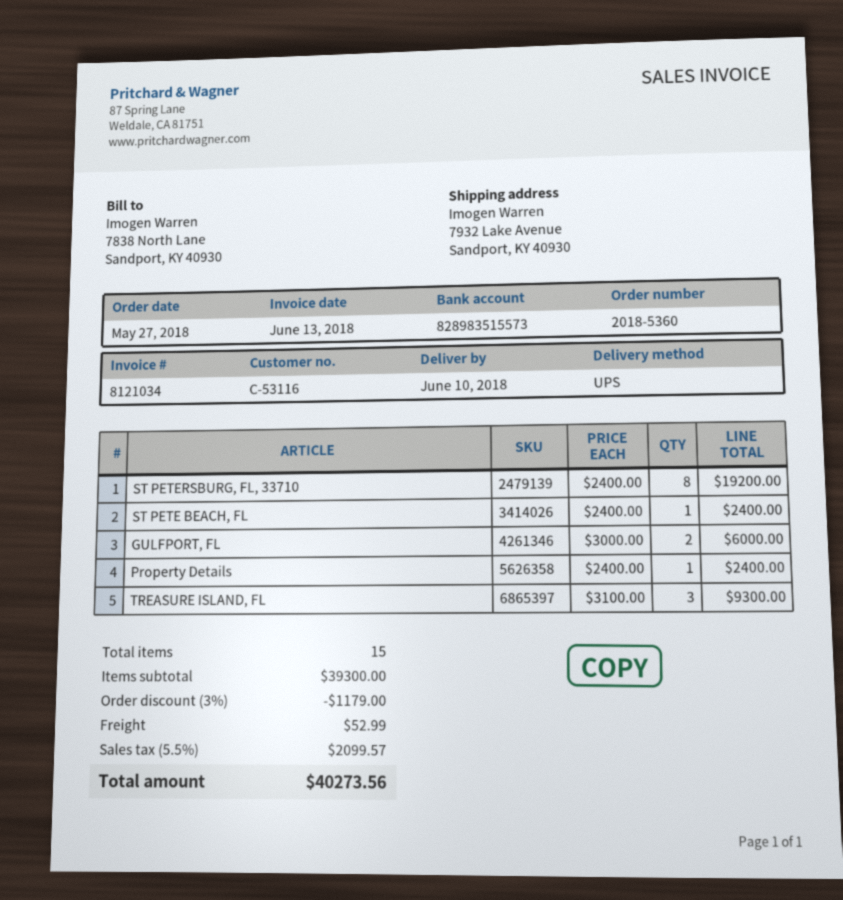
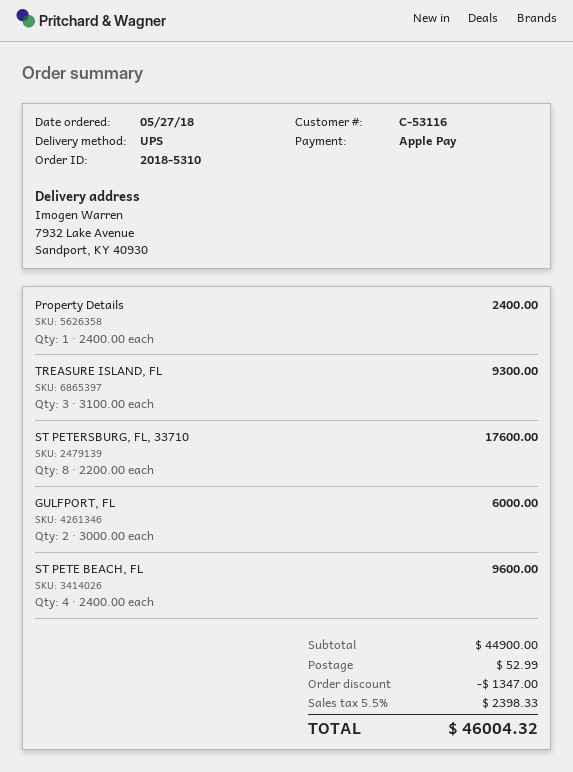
order number: 2018-5360 -> 2018-5310
ST PETERSBURG, FL, 33710: 8 x 2400.00 = 19200.00 -> 8 x 2200.00 = 17600.00
ST PETE BEACH, FL: 1 x 2400.00 = 2400.00 -> 4 x 2400.00 = 9600.00
subtotal: 39300.00 -> 44900.00
discount: 1179.00 -> 1347.00
tax: 5.5% = 2099.57 -> 5.5% = 2398.33
total: 40273.56 -> 46004.32

